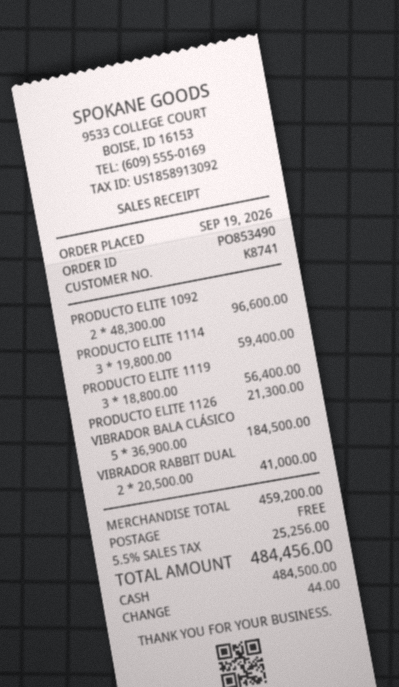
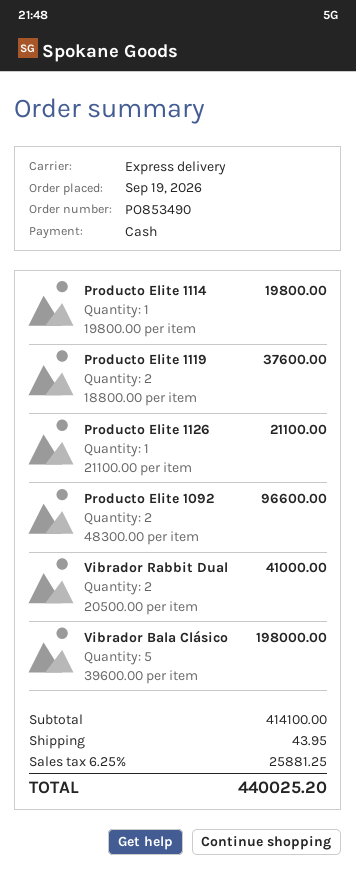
PRODUCTO ELITE 1114: 3 x 19800.00 = 59400.00 -> 1 x 19800.00 = 19800.00
PRODUCTO ELITE 1119: 3 x 18800.00 = 56400.00 -> 2 x 18800.00 = 37600.00
PRODUCTO ELITE 1126: 1 x 21300.00 = 21300.00 -> 1 x 21100.00 = 21100.00
VIBRADOR BALA CLÁSICO: 5 x 36900.00 = 184500.00 -> 5 x 39600.00 = 198000.00
subtotal: 459200.00 -> 414100.00
shipping: 0.00 -> 43.95
tax: 5.5% = 25256.00 -> 6.25% = 25881.25
total: 484456.00 -> 440025.20

